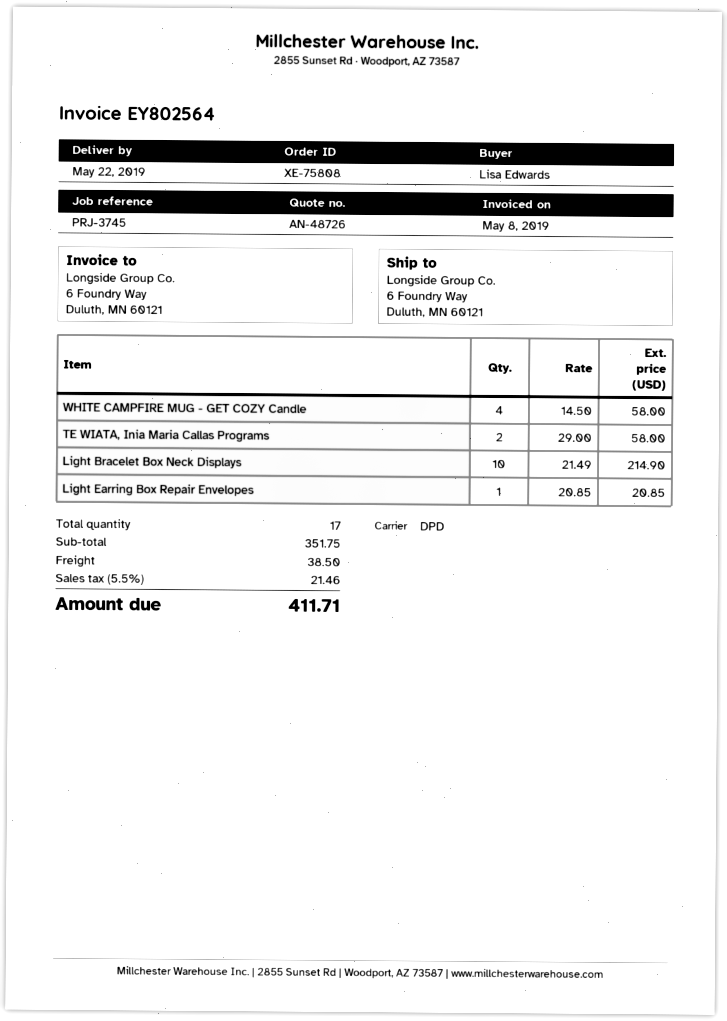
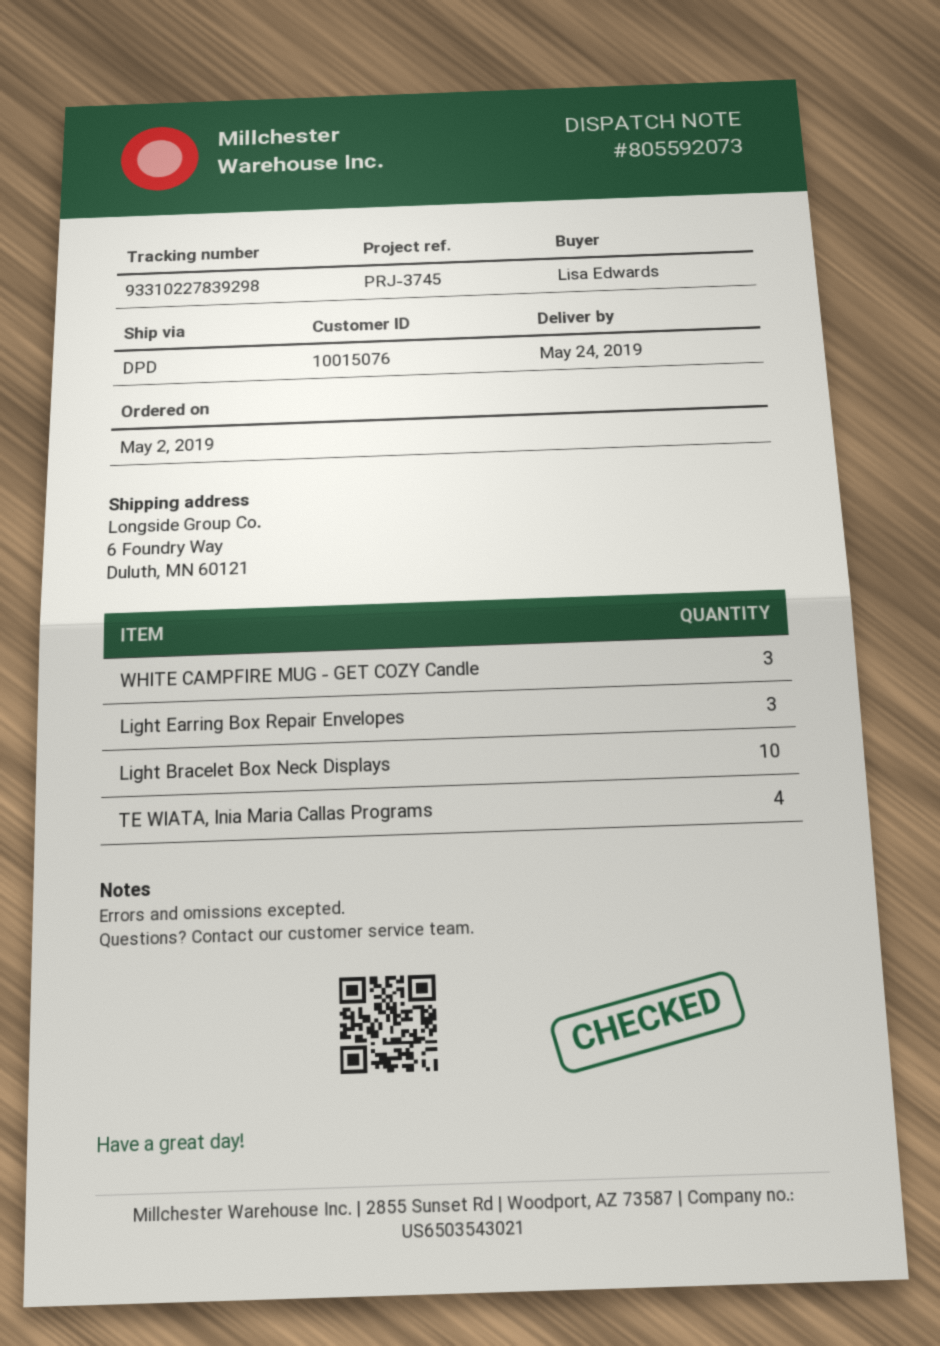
delivery date: 2019-05-22 -> 2019-05-24
WHITE CAMPFIRE MUG - GET COZY Candle: 4 -> 3
TE WIATA, Inia Maria Callas Programs: 2 -> 4
Light Earring Box Repair Envelopes: 1 -> 3

